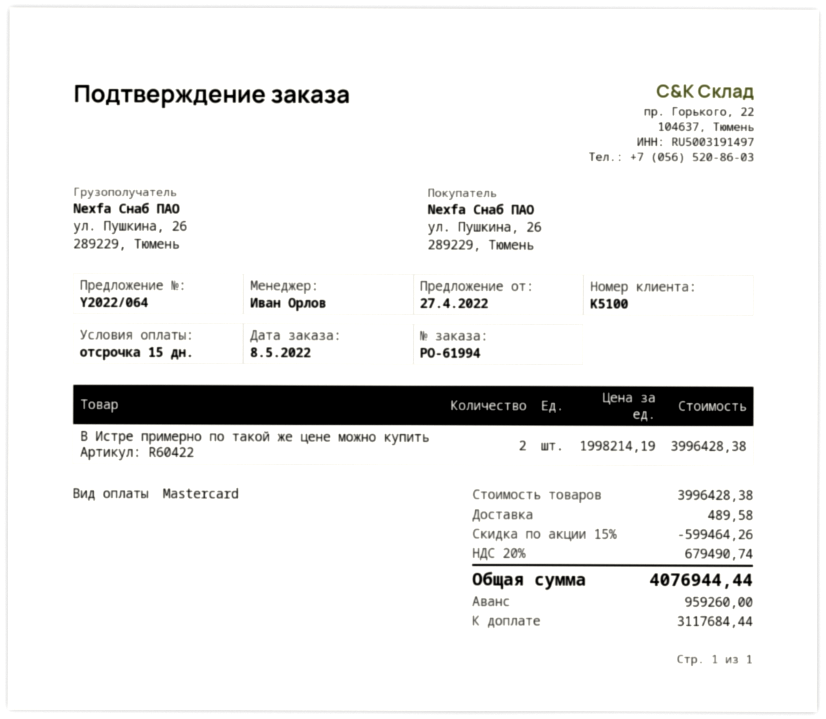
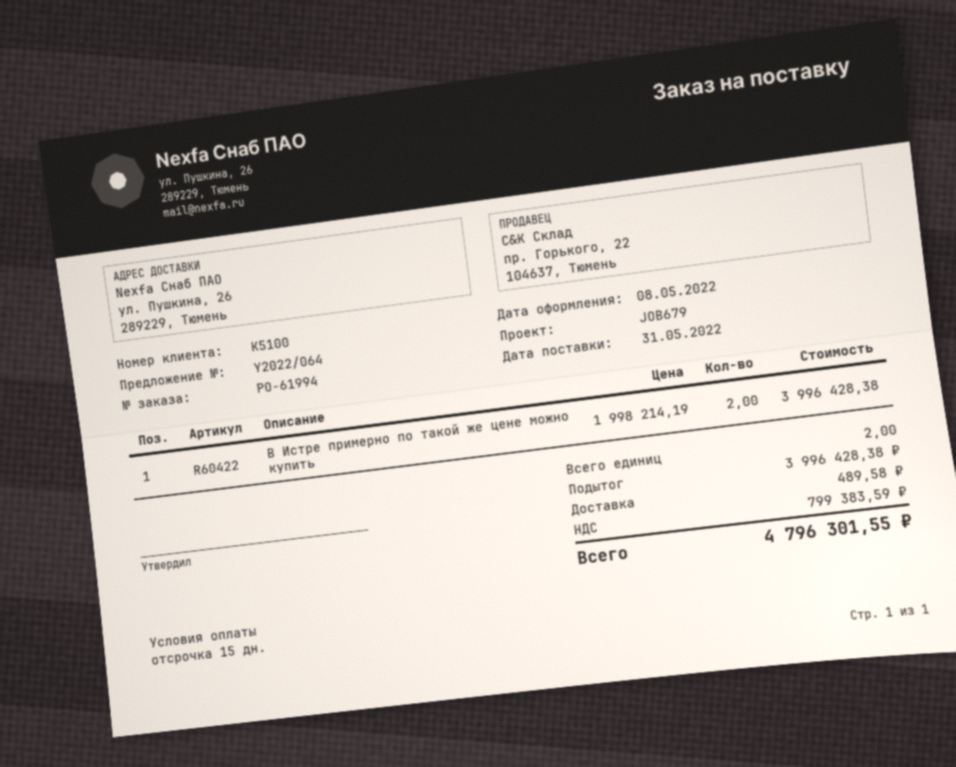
discount: 15% = 599464.26 -> none
tax: 679490.74 -> 799383.59
total: 4076944.44 -> 4796301.55

